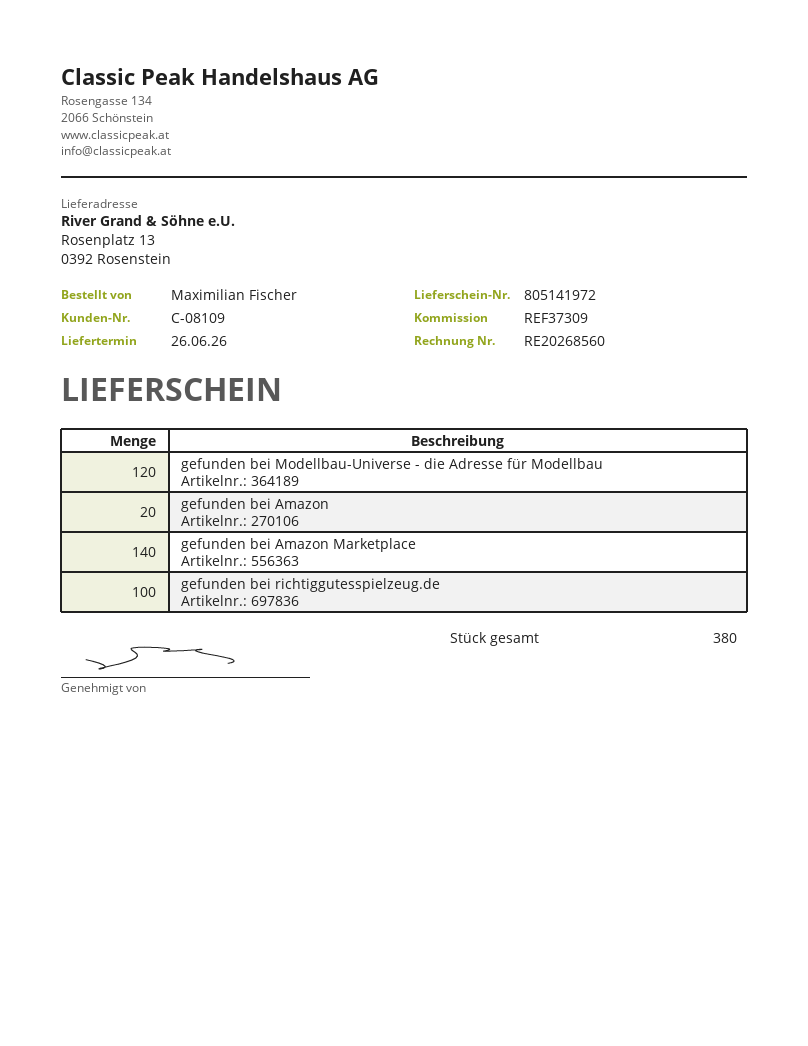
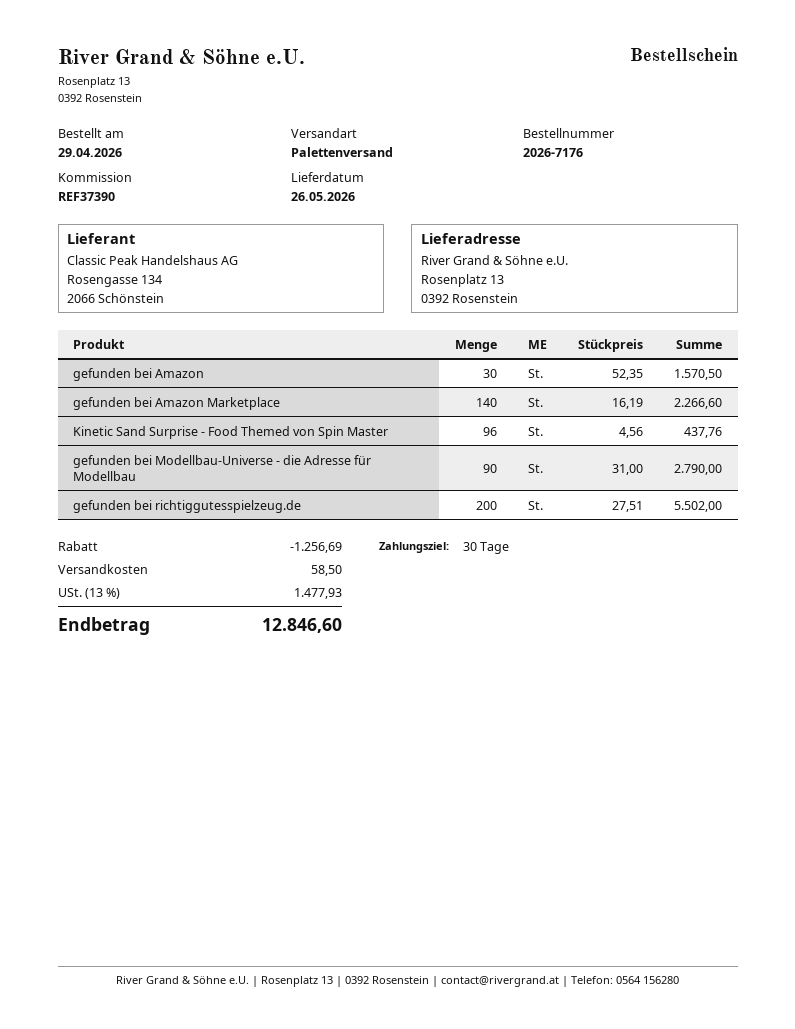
delivery date: 2026-06-26 -> 2026-05-26
reference: REF37309 -> REF37390
gefunden bei Modellbau-Universe - die Adresse für Modellbau: 120 -> 90
gefunden bei Amazon: 20 -> 30
gefunden bei richtiggutesspielzeug.de: 100 -> 200
Kinetic Sand Surprise - Food Themed von Spin Master: none -> 96

